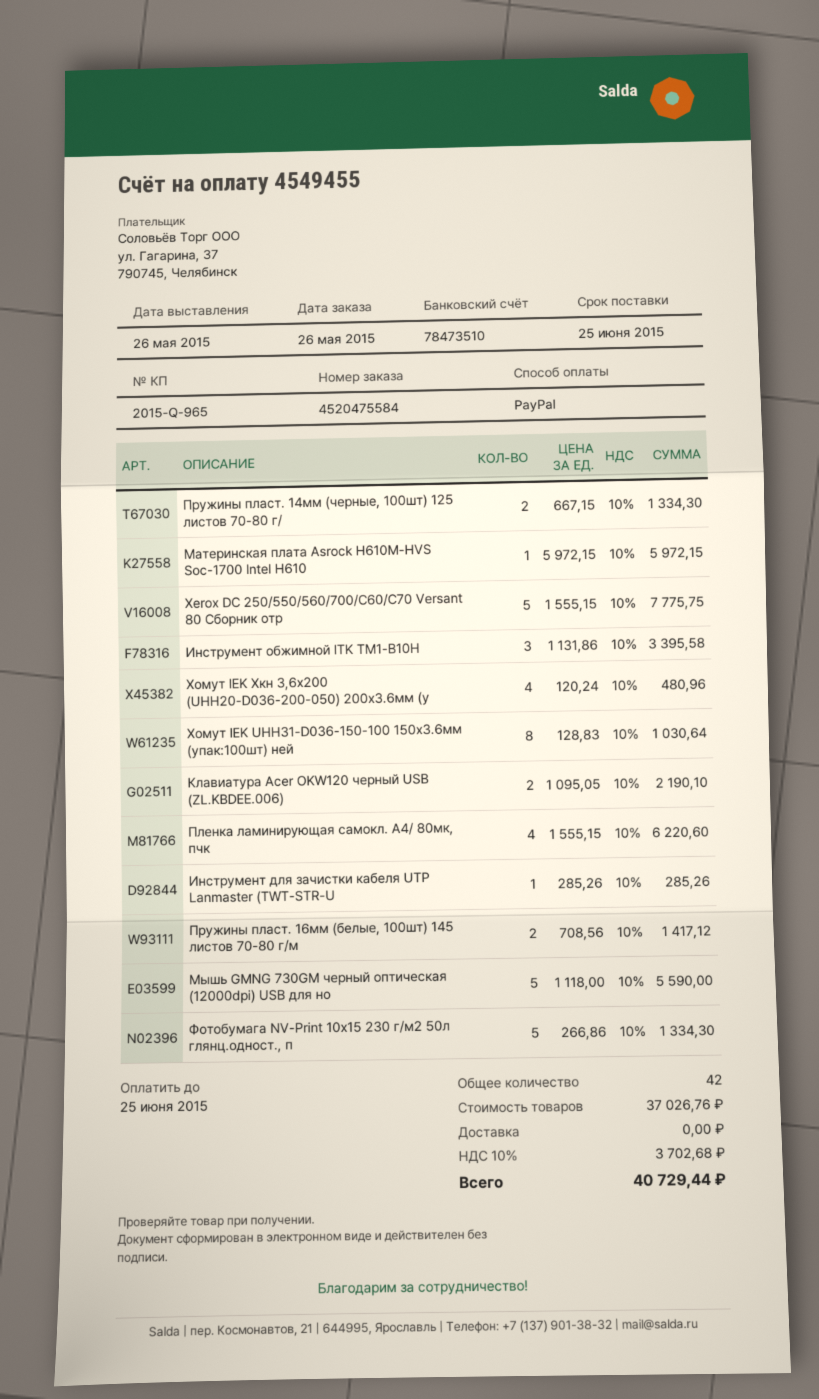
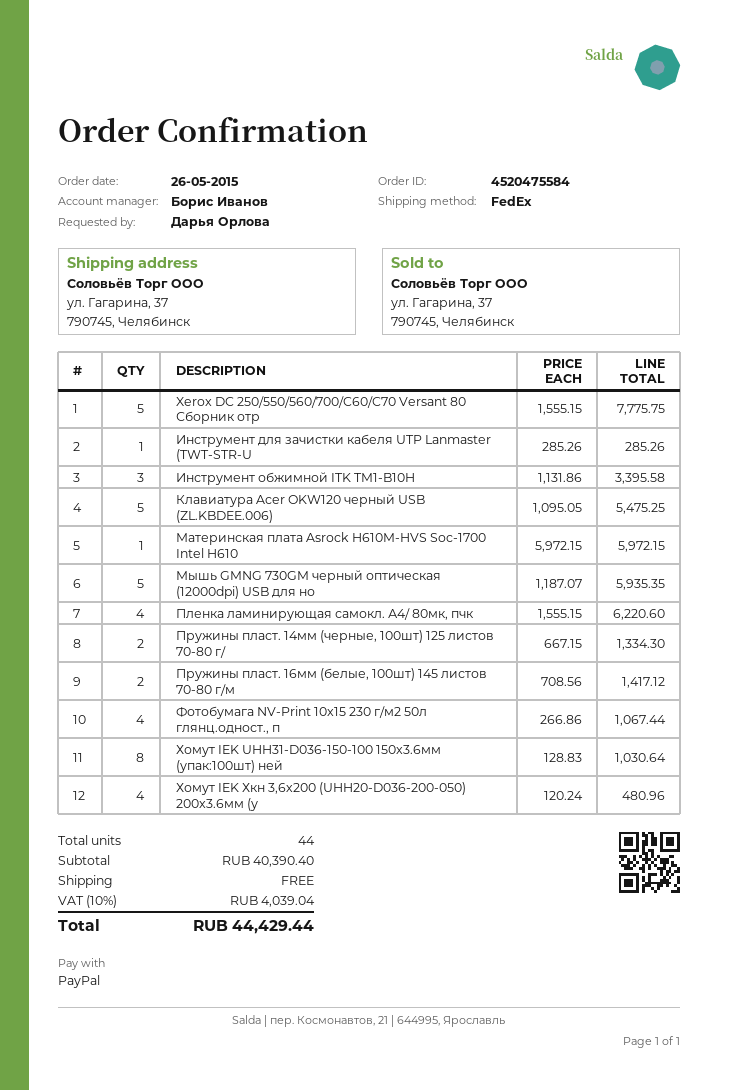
Клавиатура Acer OKW120 черный USB (ZL.KBDEE.006): 2 x 1095.05 = 2190.10 -> 5 x 1095.05 = 5475.25
Мышь GMNG 730GM черный оптическая (12000dpi) USB для но: 5 x 1118.00 = 5590.00 -> 5 x 1187.07 = 5935.35
Фотобумага NV-Print 10x15 230 г/м2 50л глянц.одност., п: 5 x 266.86 = 1334.30 -> 4 x 266.86 = 1067.44
total quantity: 42 -> 44
subtotal: 37026.76 -> 40390.40
tax: 10% = 3702.68 -> 10% = 4039.04
total: 40729.44 -> 44429.44

